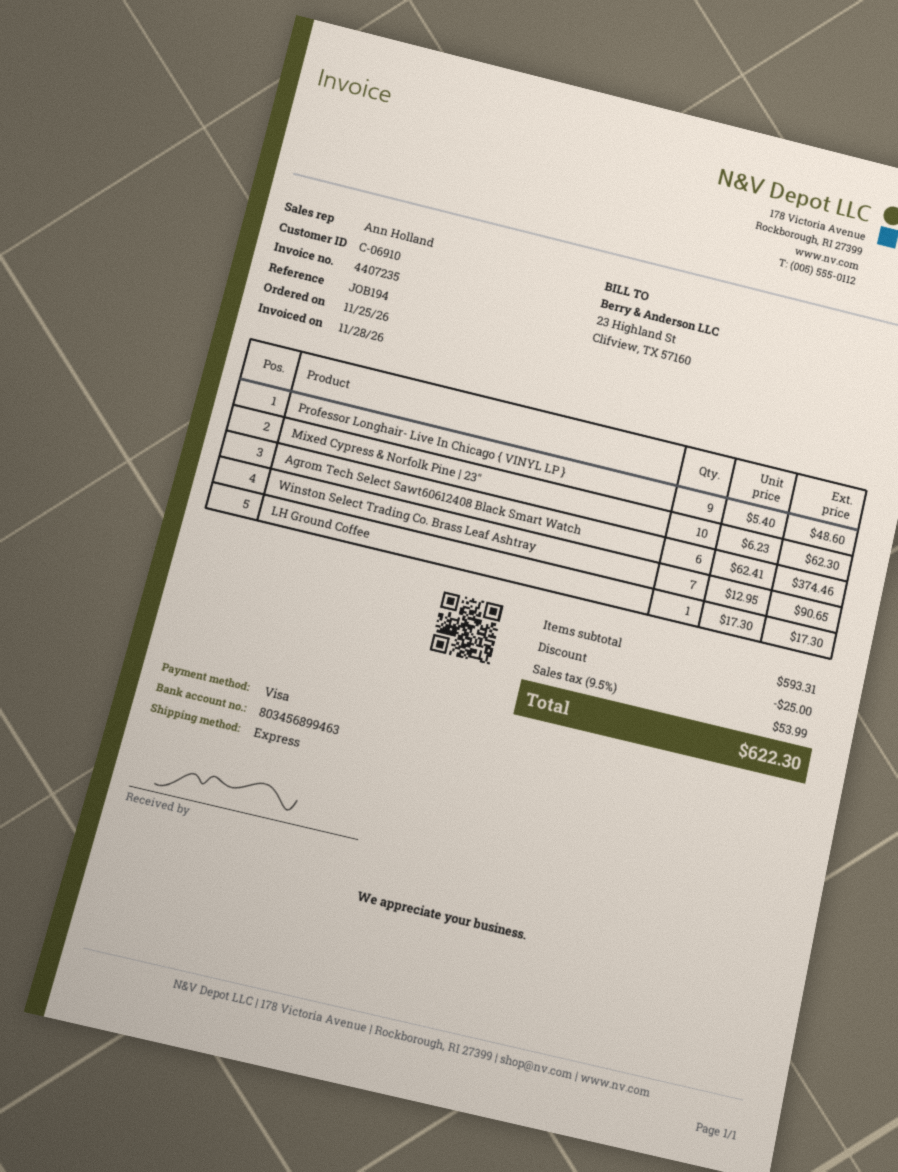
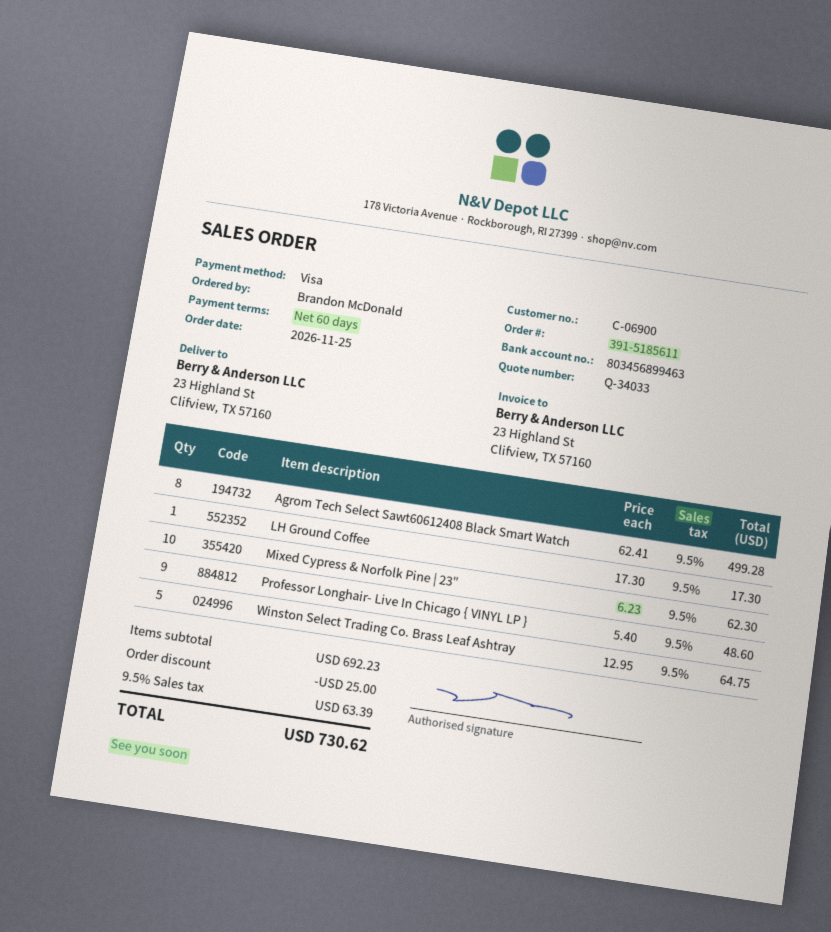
customer number: C-06910 -> C-06900
Agrom Tech Select Sawt60612408 Black Smart Watch: 6 x 62.41 = 374.46 -> 8 x 62.41 = 499.28
Winston Select Trading Co. Brass Leaf Ashtray: 7 x 12.95 = 90.65 -> 5 x 12.95 = 64.75
subtotal: 593.31 -> 692.23
tax: 9.5% = 53.99 -> 9.5% = 63.39
total: 622.30 -> 730.62

